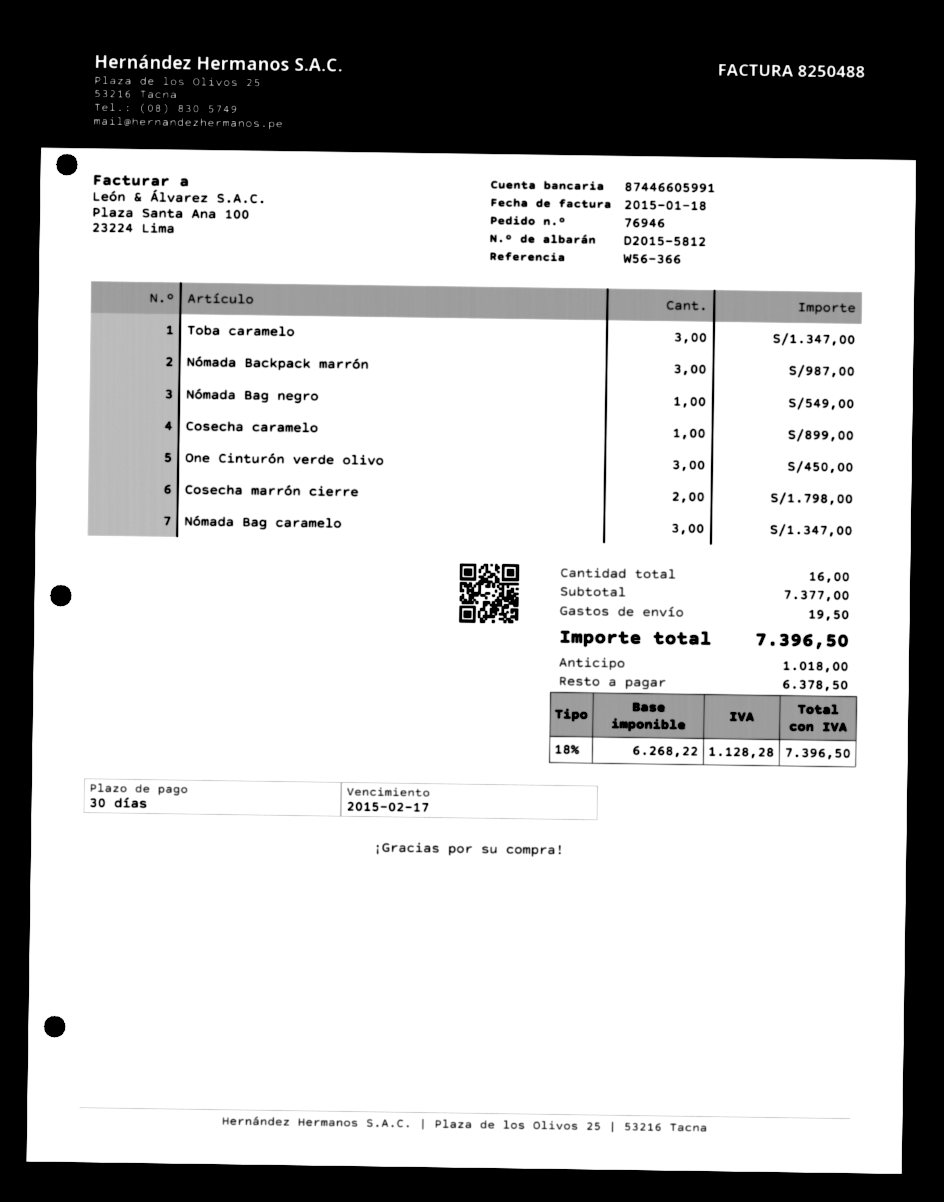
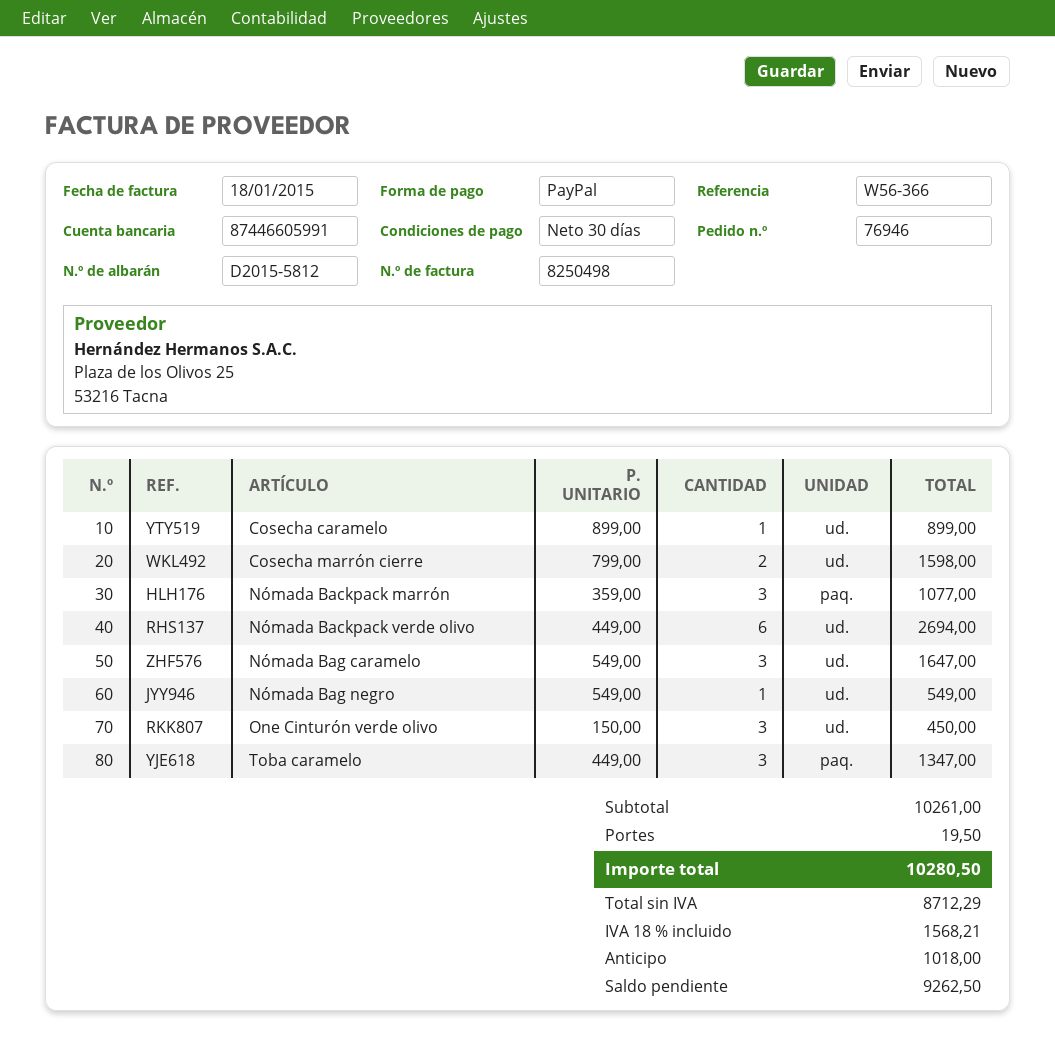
invoice number: 8250488 -> 8250498
Nómada Backpack marrón: 3 for 987.00 -> 3 for 1077.00
Cosecha marrón cierre: 2 for 1798.00 -> 2 for 1598.00
Nómada Bag caramelo: 3 for 1347.00 -> 3 for 1647.00
Nómada Backpack verde olivo: none -> 6 for 2694.00
subtotal: 7377.00 -> 10261.00
net: 6268.22 -> 8712.29
tax: 18% = 1128.28 -> 18% = 1568.21
total: 7396.50 -> 10280.50
balance: 6378.50 -> 9262.50

